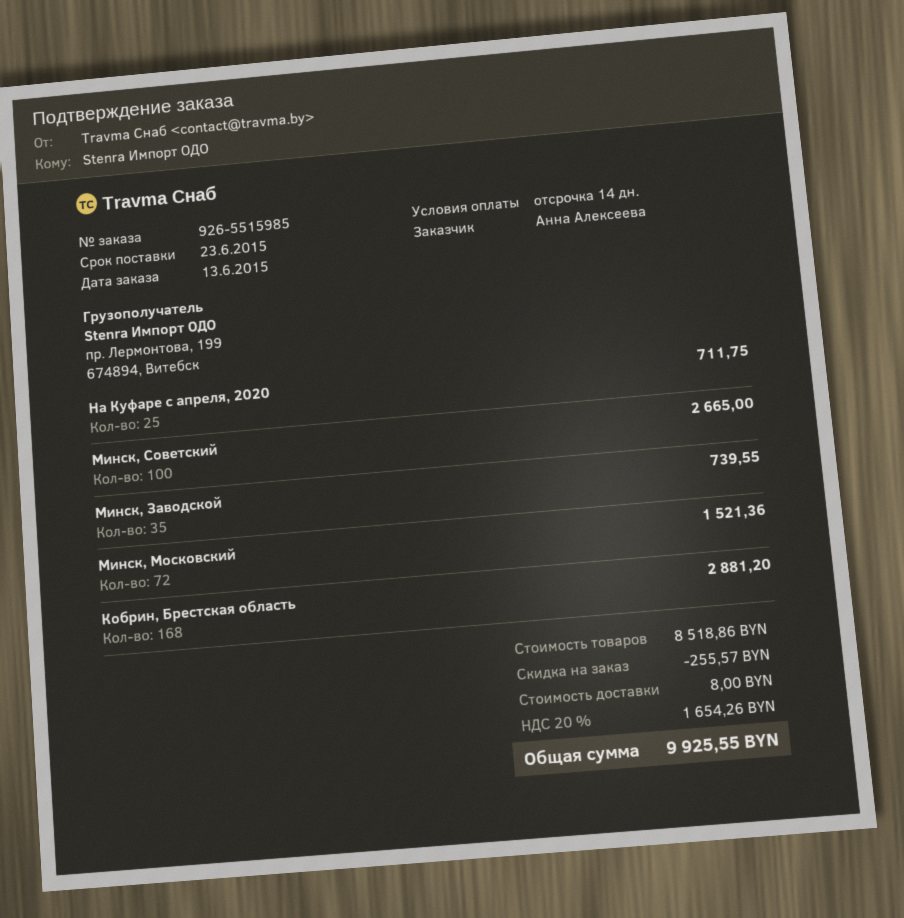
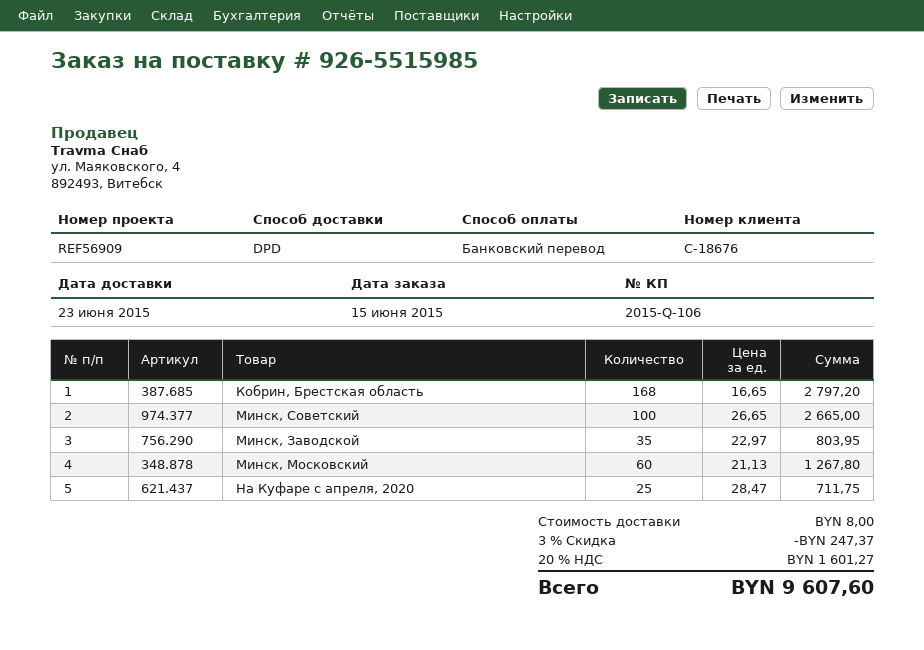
order date: 2015-06-13 -> 2015-06-15
Минск, Заводской: 35 for 739.55 -> 35 for 803.95
Минск, Московский: 72 for 1521.36 -> 60 for 1267.80
Кобрин, Брестская область: 168 for 2881.20 -> 168 for 2797.20
discount: 255.57 -> 247.37
tax: 20% = 1654.26 -> 20% = 1601.27
total: 9925.55 -> 9607.60

